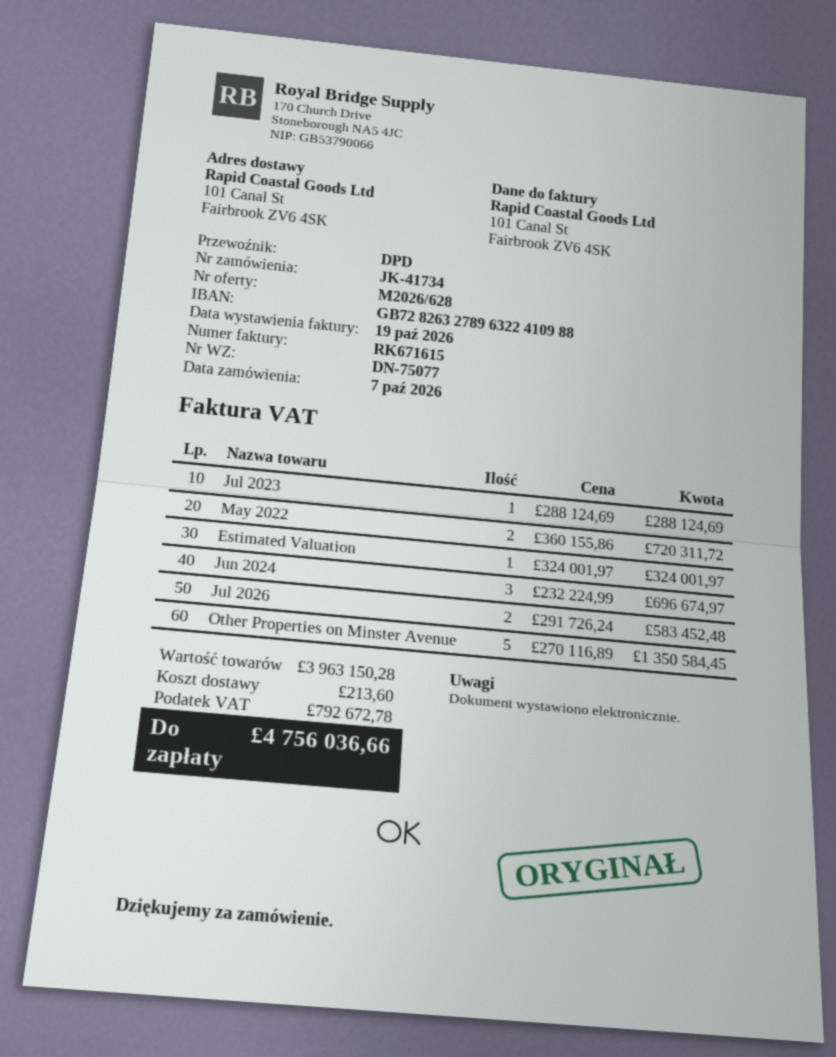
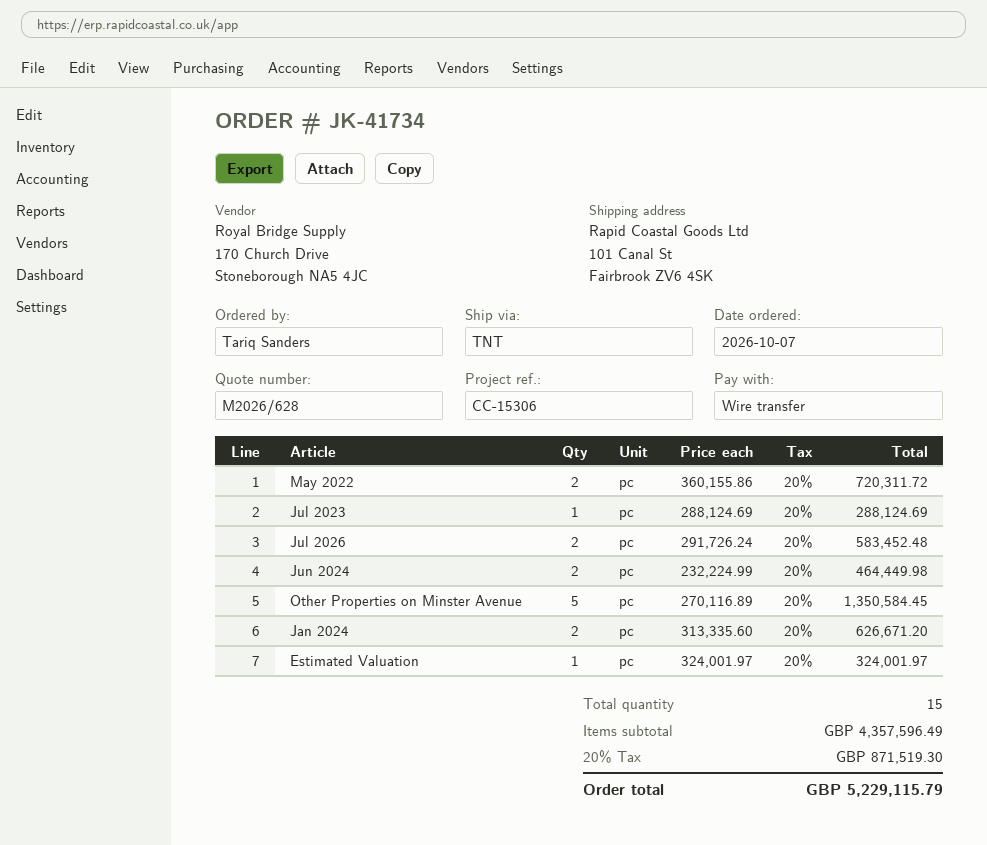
shipping method: DPD -> TNT
Jun 2024: 3 x 232224.99 = 696674.97 -> 2 x 232224.99 = 464449.98
Jan 2024: none -> 2 x 313335.60 = 626671.20
subtotal: 3963150.28 -> 4357596.49
shipping: 213.60 -> none
tax: 792672.78 -> 871519.30
total: 4756036.66 -> 5229115.79

